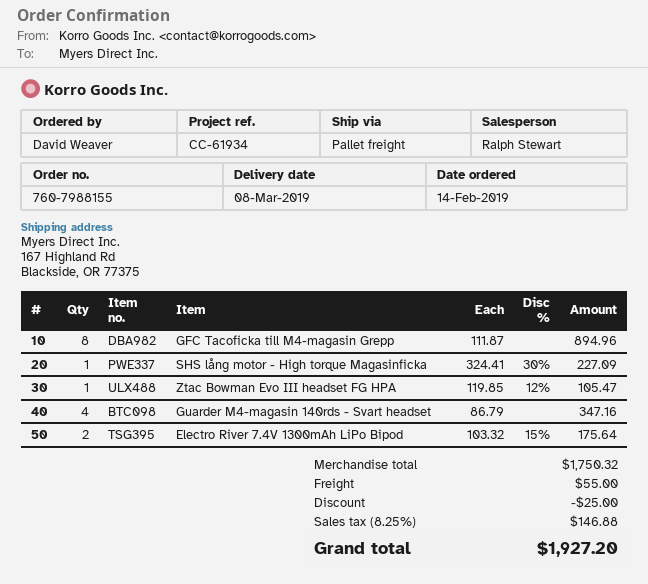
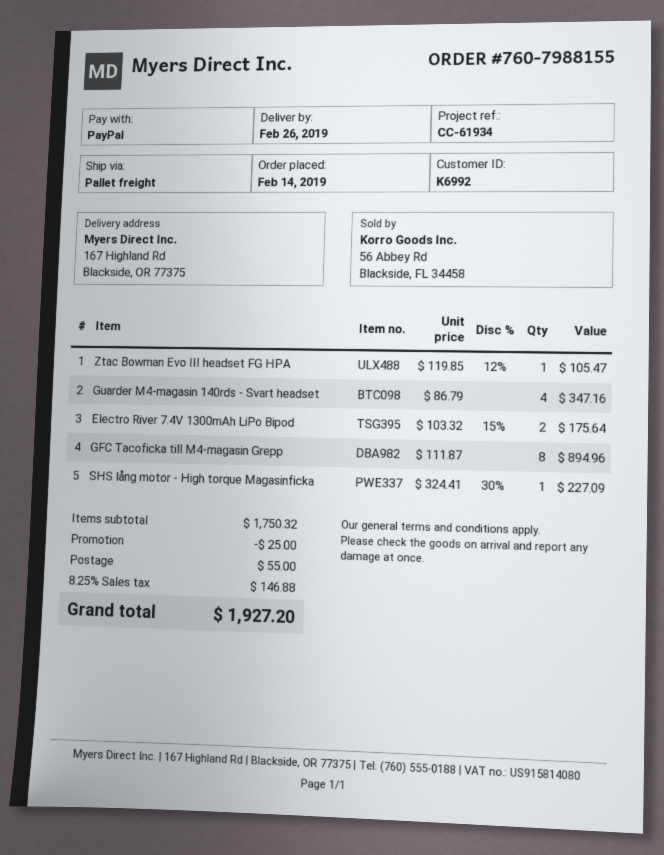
delivery date: 2019-03-08 -> 2019-02-26

